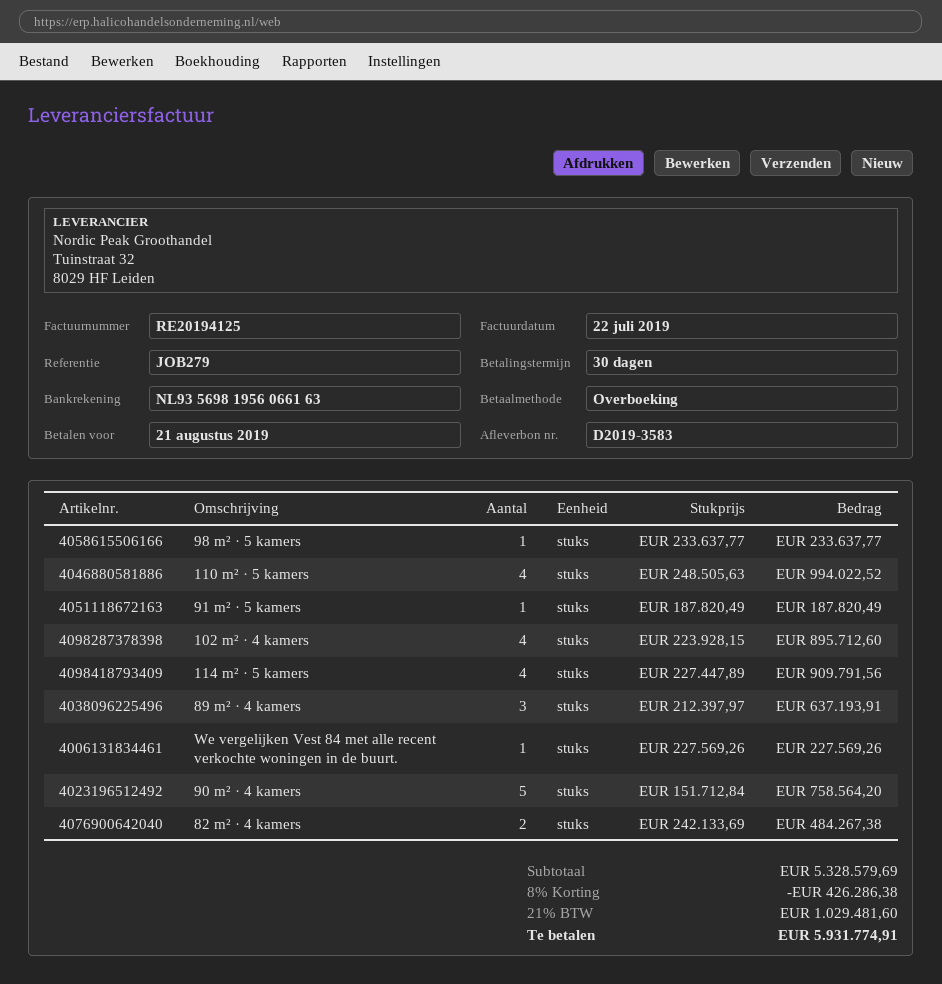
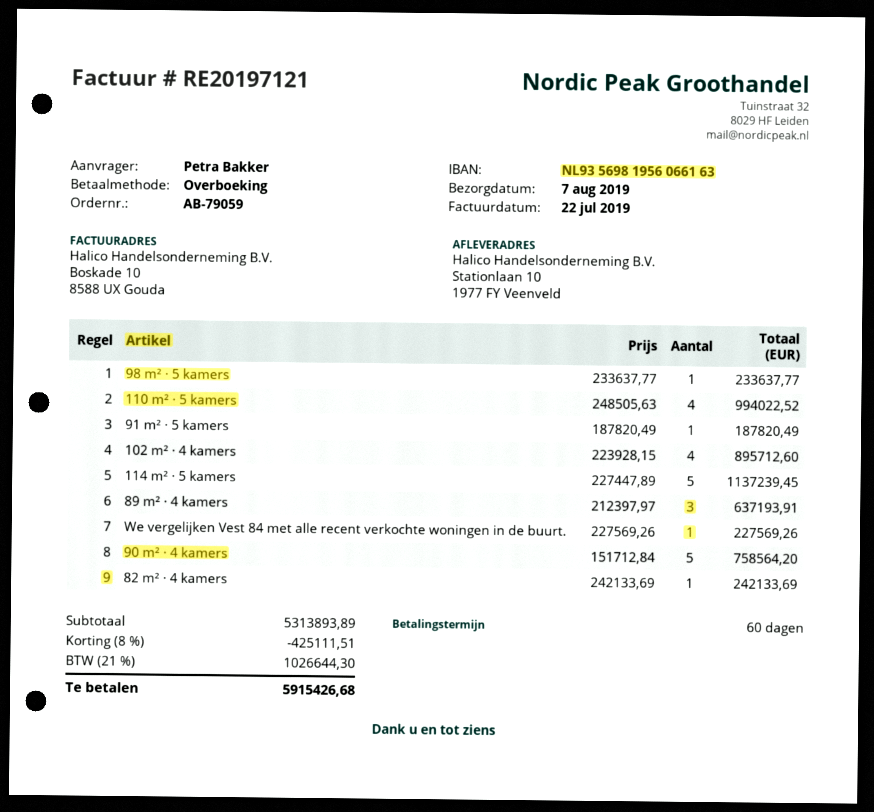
invoice number: RE20194125 -> RE20197121
payment terms: 30 days -> 60 days
114 m² · 5 kamers: 4 x 227447.89 = 909791.56 -> 5 x 227447.89 = 1137239.45
82 m² · 4 kamers: 2 x 242133.69 = 484267.38 -> 1 x 242133.69 = 242133.69
subtotal: 5328579.69 -> 5313893.89
discount: 8% = 426286.38 -> 8% = 425111.51
tax: 21% = 1029481.60 -> 21% = 1026644.30
total: 5931774.91 -> 5915426.68

